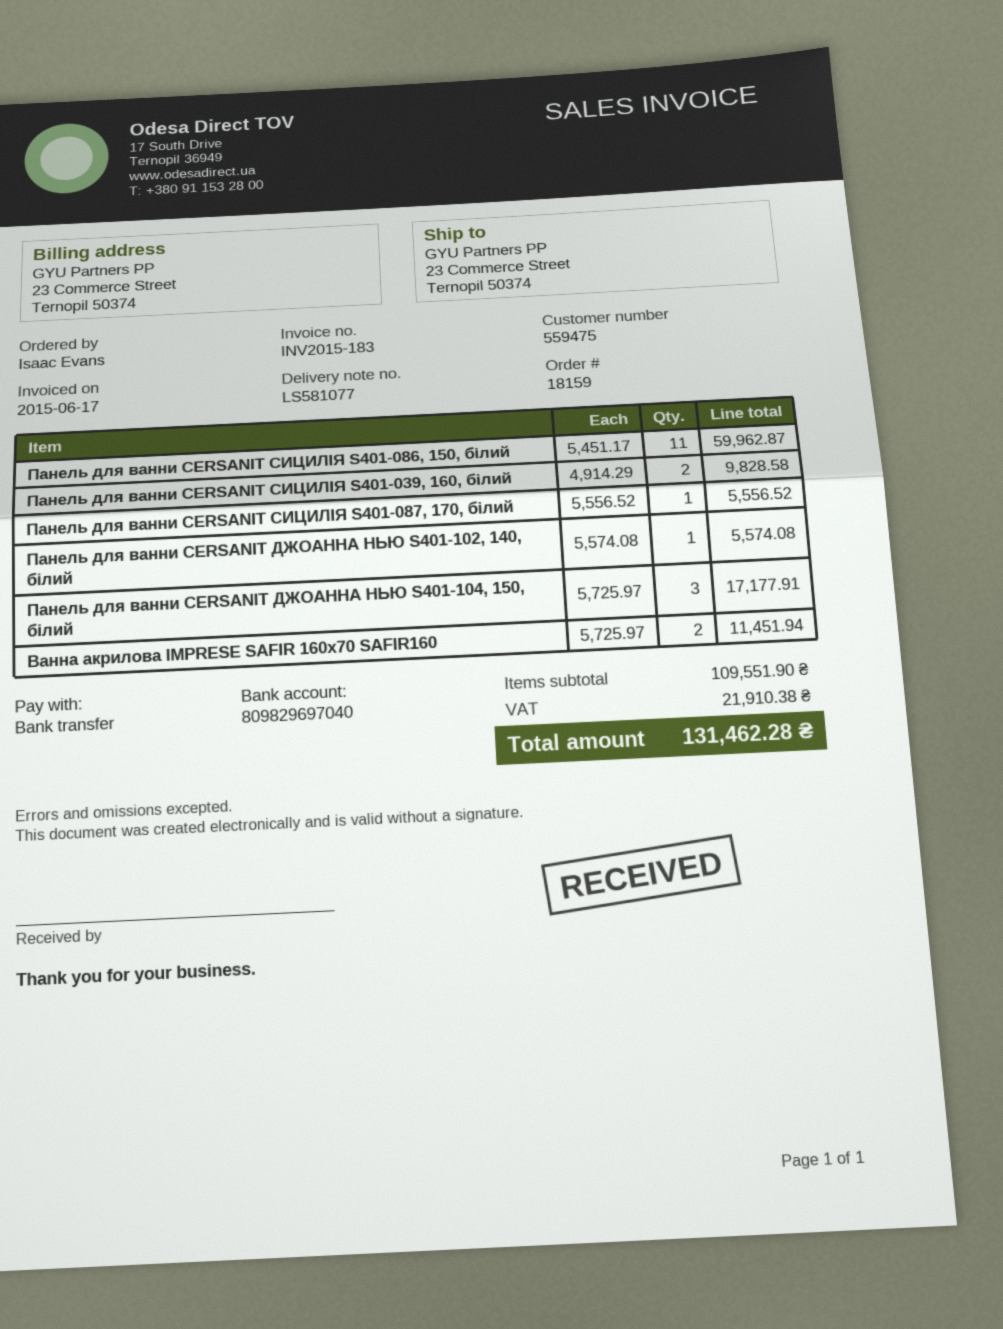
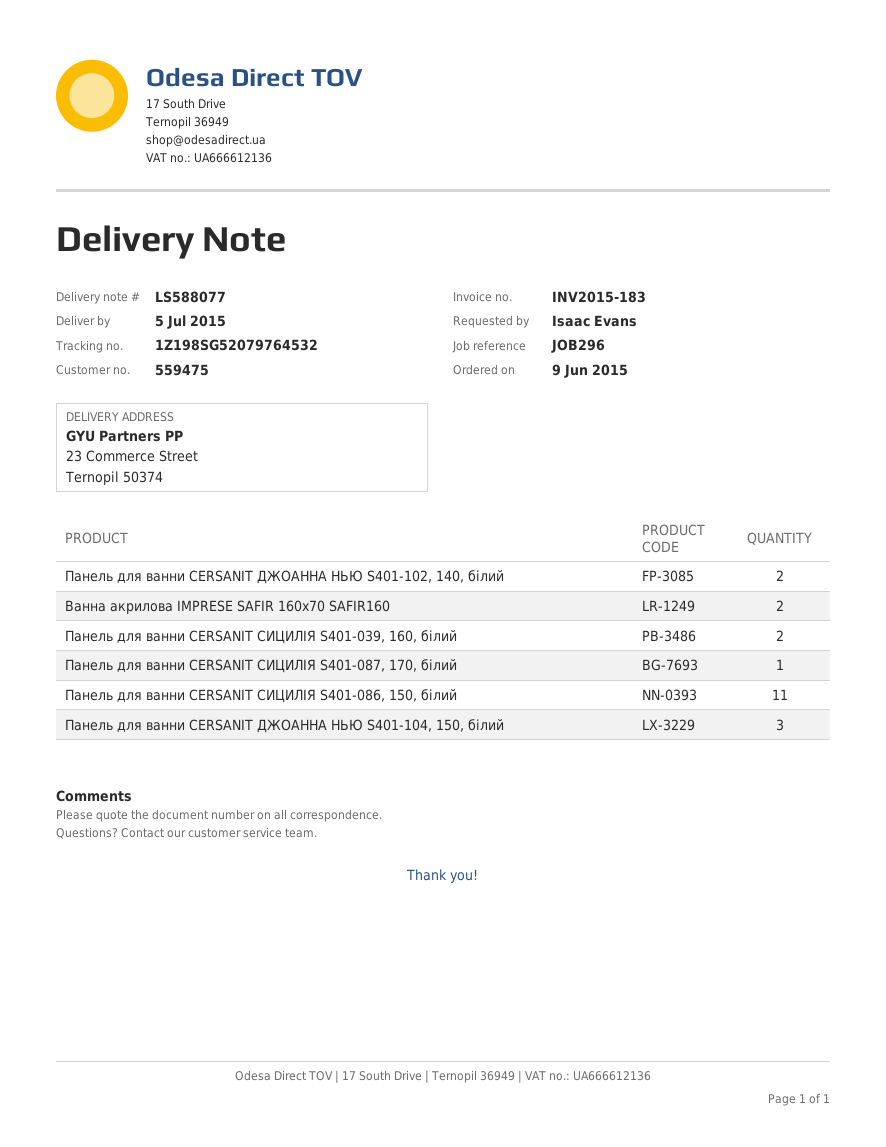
delivery note number: LS581077 -> LS588077
Панель для ванни CERSANIT ДЖОАННА НЬЮ S401-102, 140, білий: 1 -> 2

